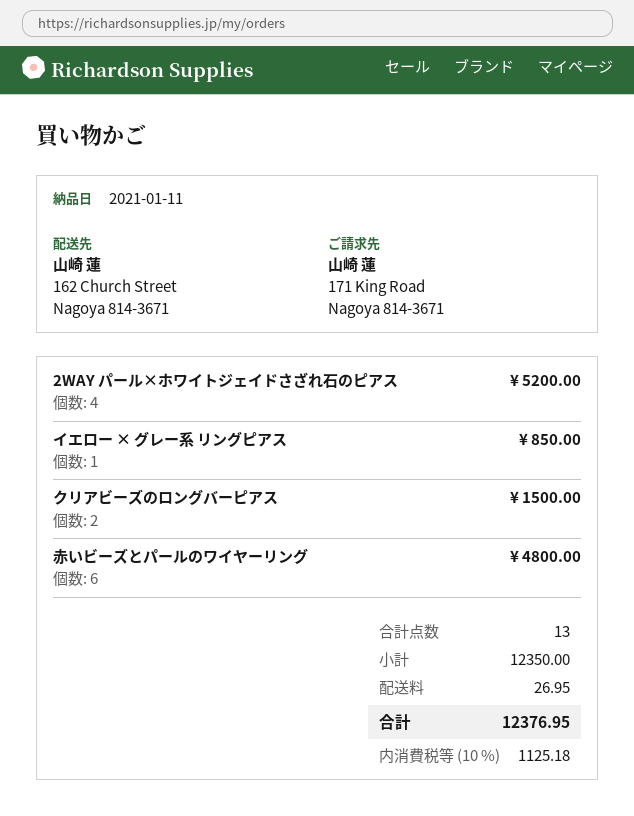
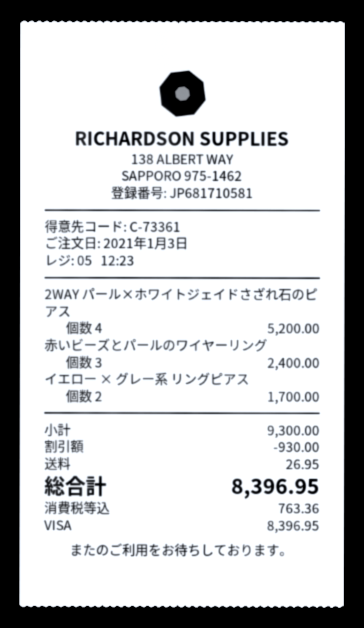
イエロー × グレー系 リングピアス: 1 for 850.00 -> 2 for 1700.00
クリアビーズのロングバーピアス: 2 for 1500.00 -> none
赤いビーズとパールのワイヤーリング: 6 for 4800.00 -> 3 for 2400.00
subtotal: 12350.00 -> 9300.00
discount: none -> 930.00
tax: 1125.18 -> 763.36
total: 12376.95 -> 8396.95

